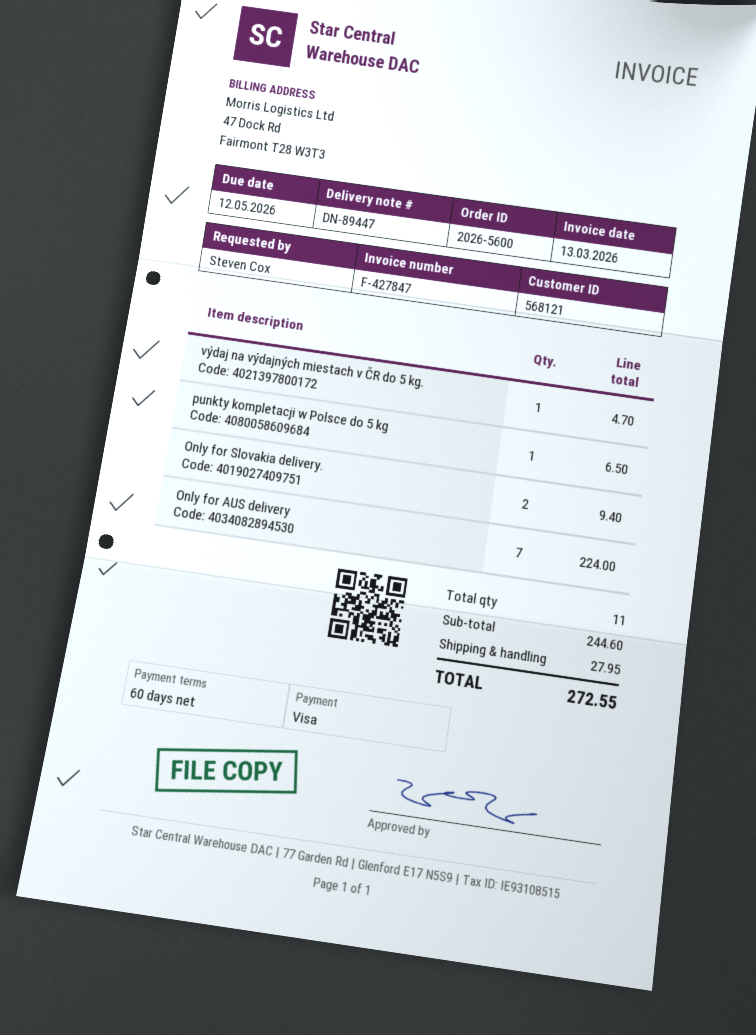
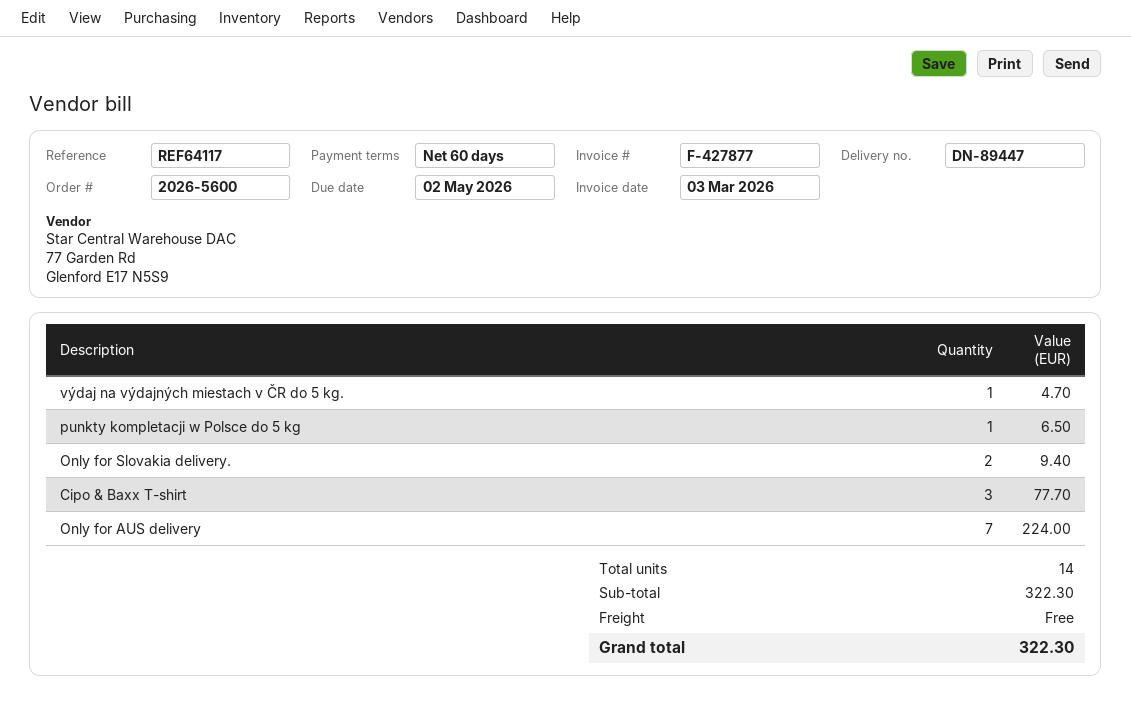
invoice number: F-427847 -> F-427877
invoice date: 2026-03-13 -> 2026-03-03
due date: 2026-05-12 -> 2026-05-02
Cipo & Baxx T-shirt: none -> 3 for 77.70
total quantity: 11 -> 14
subtotal: 244.60 -> 322.30
shipping: 27.95 -> 0.00
total: 272.55 -> 322.30

